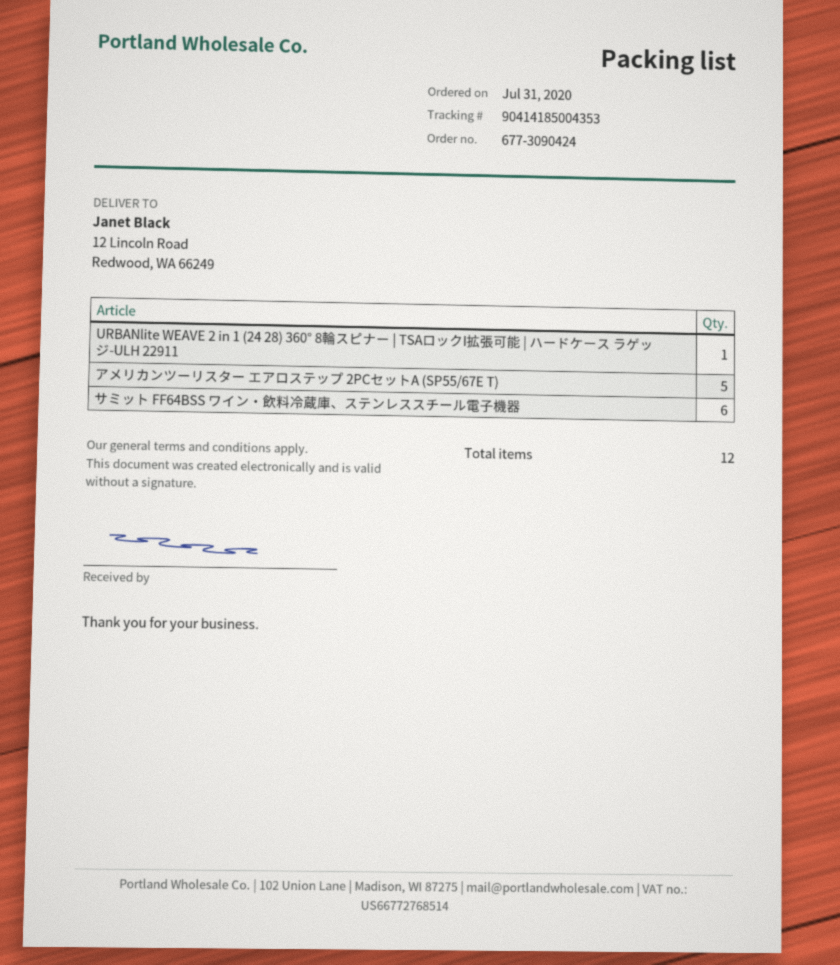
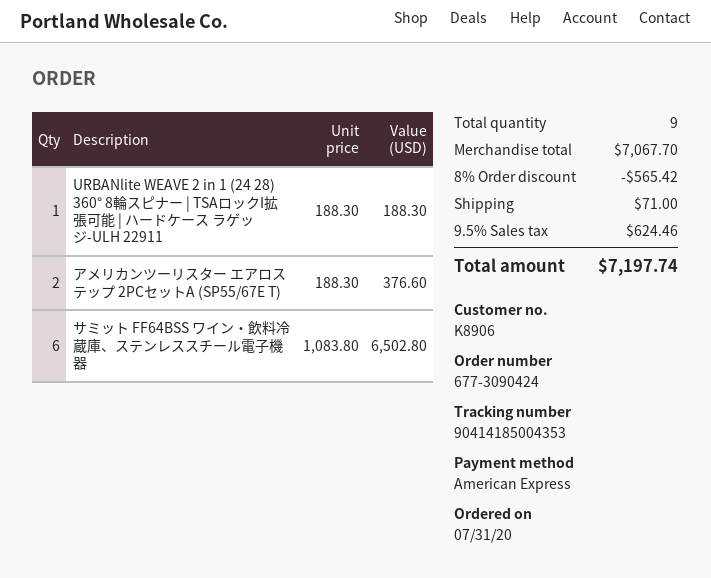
アメリカンツーリスター エアロステップ 2PCセットA (SP55/67E T): 5 -> 2
total quantity: 12 -> 9

